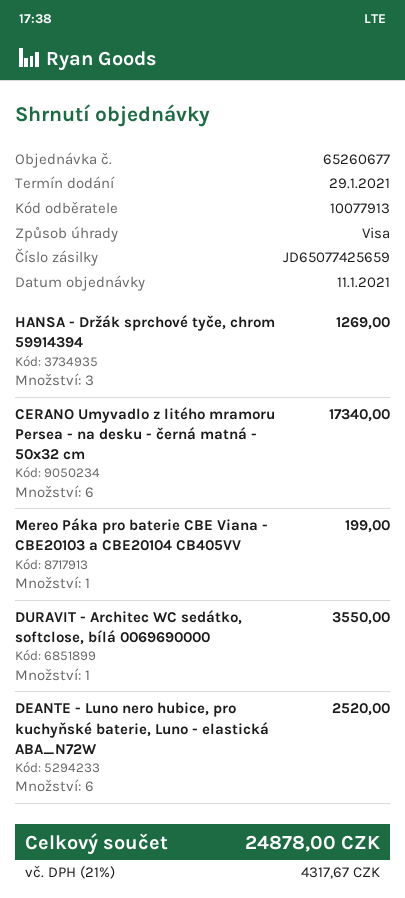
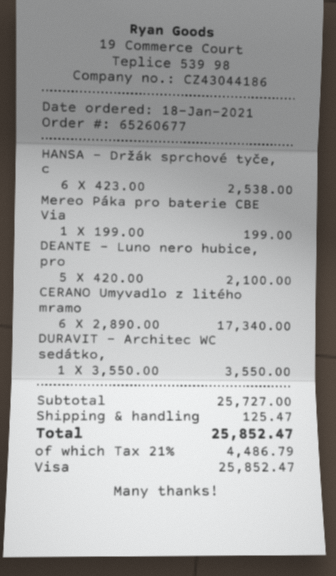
order date: 2021-01-11 -> 2021-01-18
HANSA - Držák sprchové tyče, chrom 59914394: 3 for 1269.00 -> 6 for 2538.00
DEANTE - Luno nero hubice, pro kuchyňské baterie, Luno - elastická ABA_N72W: 6 for 2520.00 -> 5 for 2100.00
shipping: none -> 125.47
tax: 21% = 4317.67 -> 21% = 4486.79
total: 24878.00 -> 25852.47

